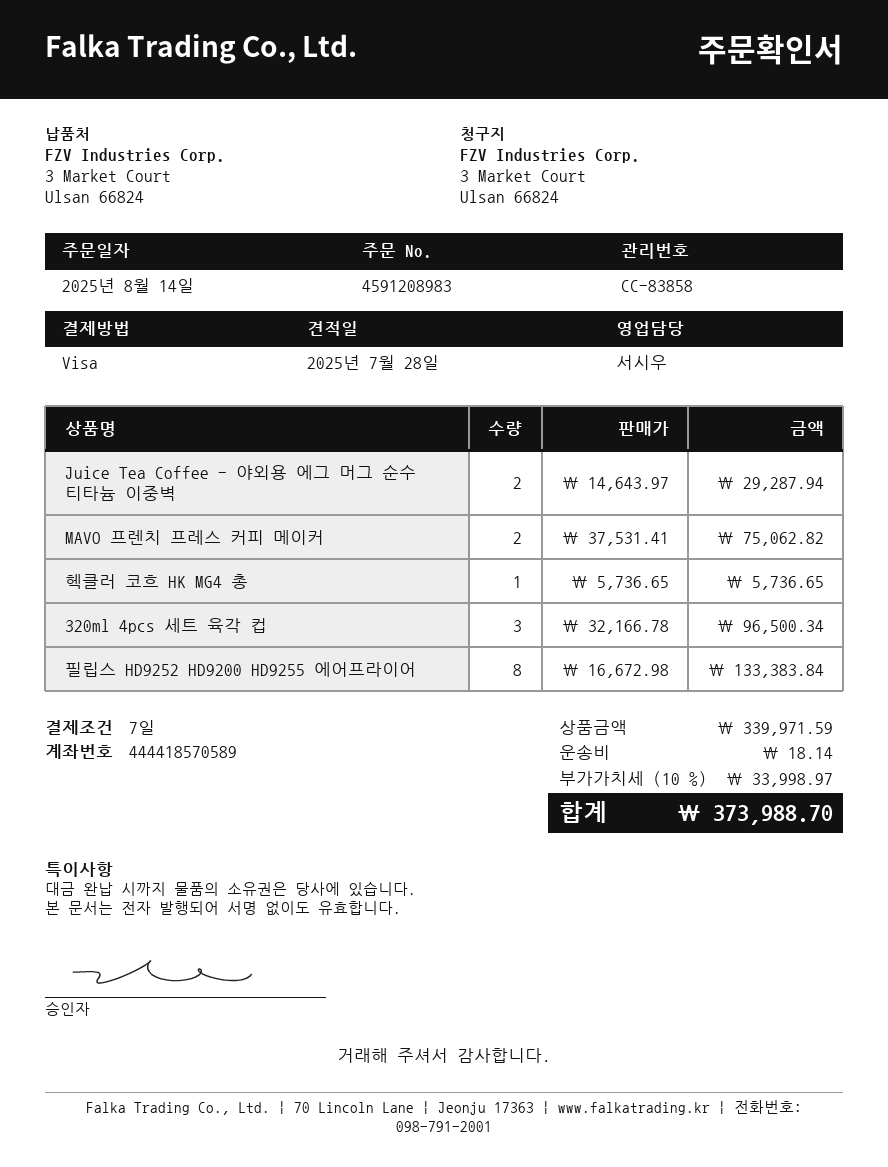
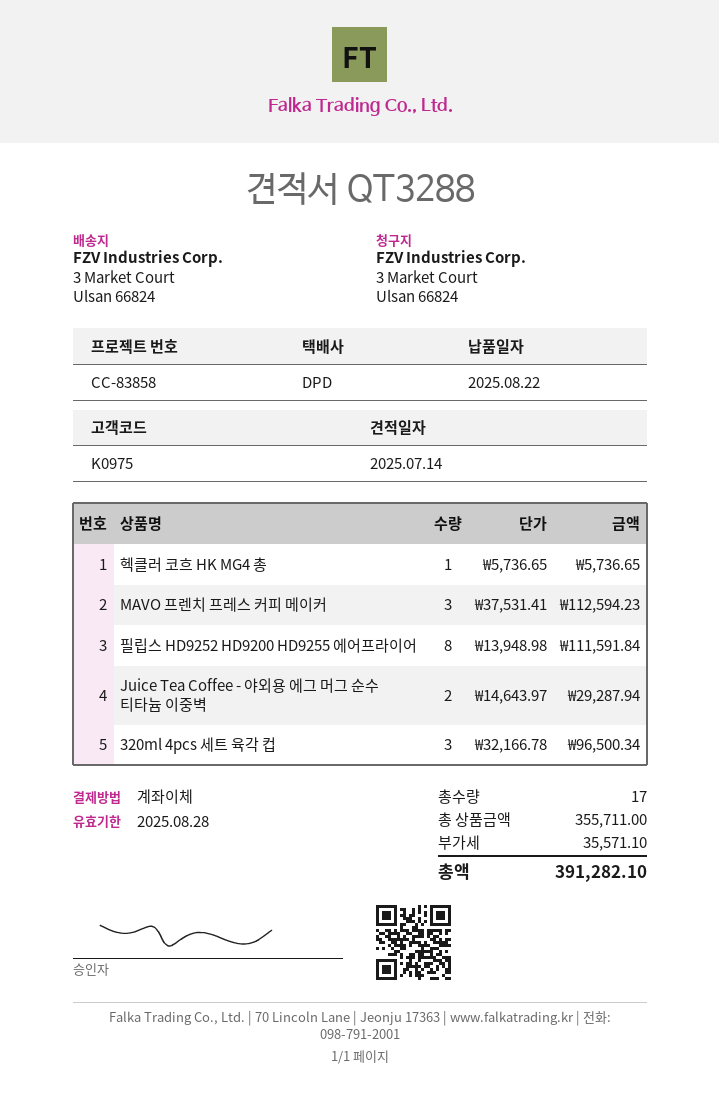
quote date: 2025-07-28 -> 2025-07-14
payment method: Visa -> bank transfer
MAVO 프렌치 프레스 커피 메이커: 2 x 37531.41 = 75062.82 -> 3 x 37531.41 = 112594.23
필립스 HD9252 HD9200 HD9255 에어프라이어: 8 x 16672.98 = 133383.84 -> 8 x 13948.98 = 111591.84
subtotal: 339971.59 -> 355711.00
shipping: 18.14 -> none
tax: 33998.97 -> 35571.10
total: 373988.70 -> 391282.10

